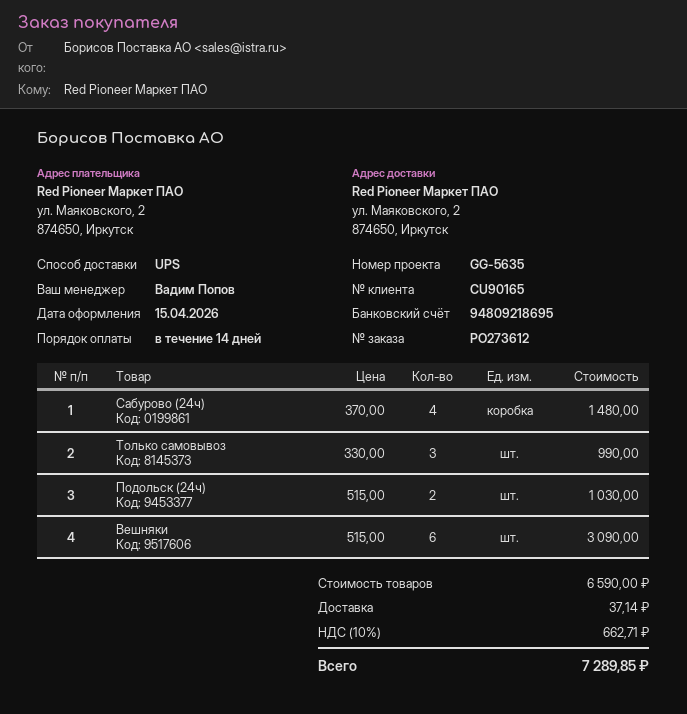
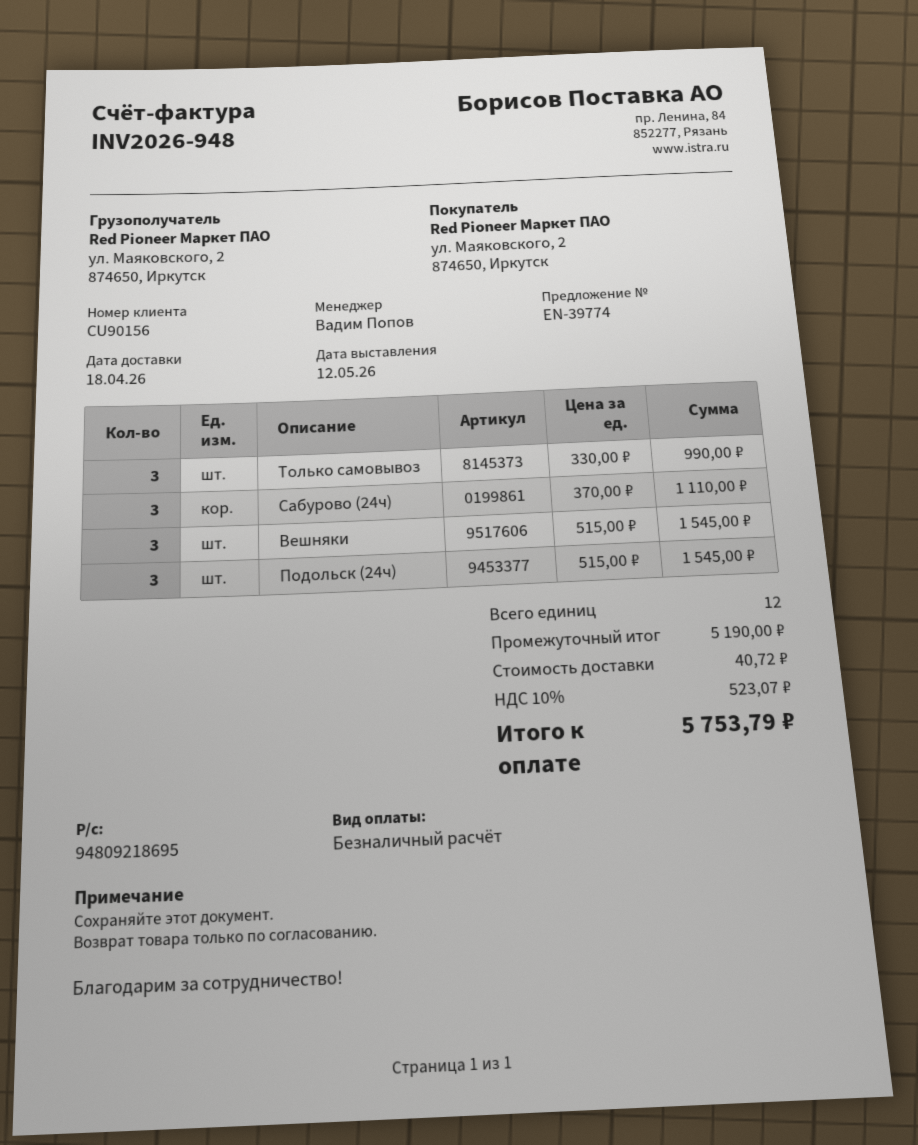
customer number: CU90165 -> CU90156
Сабурово (24ч): 4 x 370.00 = 1480.00 -> 3 x 370.00 = 1110.00
Подольск (24ч): 2 x 515.00 = 1030.00 -> 3 x 515.00 = 1545.00
Вешняки: 6 x 515.00 = 3090.00 -> 3 x 515.00 = 1545.00
subtotal: 6590.00 -> 5190.00
shipping: 37.14 -> 40.72
tax: 10% = 662.71 -> 10% = 523.07
total: 7289.85 -> 5753.79

